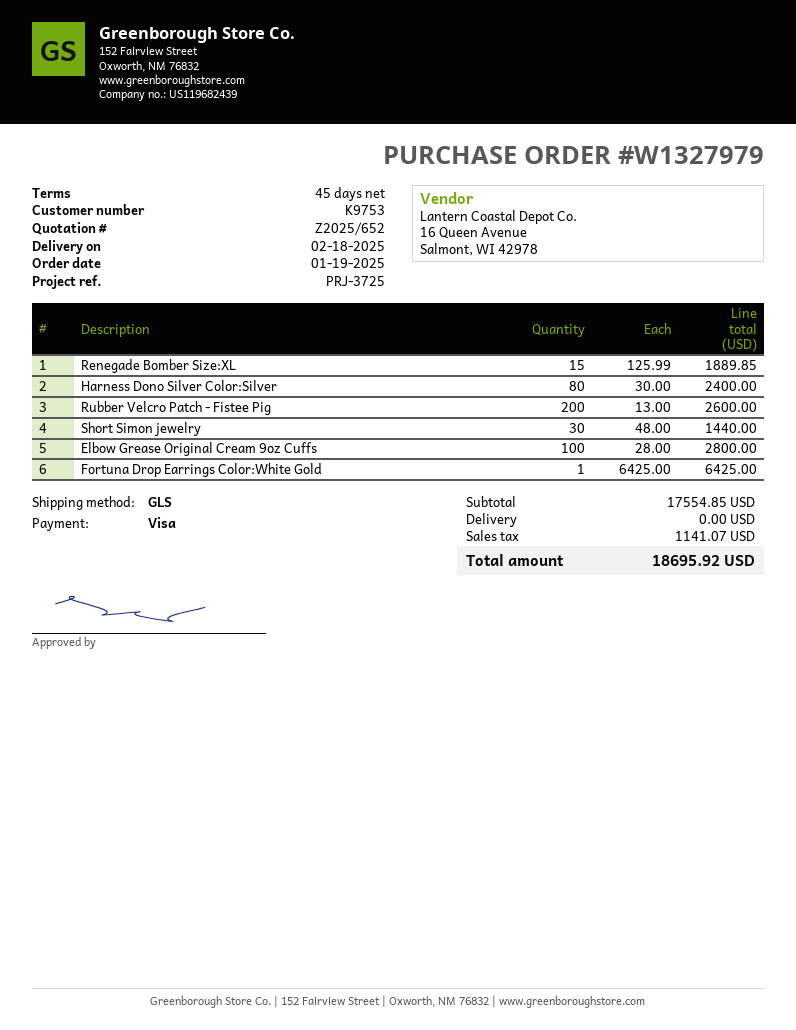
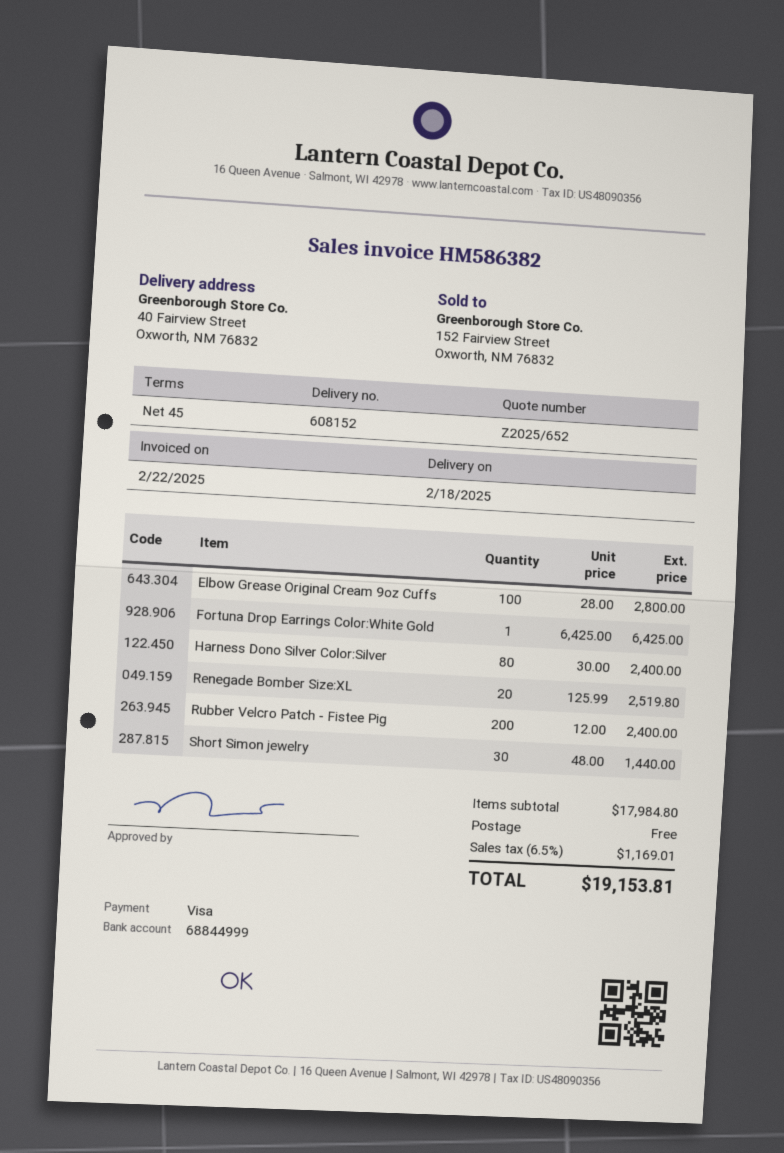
Renegade Bomber Size:XL: 15 x 125.99 = 1889.85 -> 20 x 125.99 = 2519.80
Rubber Velcro Patch - Fistee Pig: 200 x 13.00 = 2600.00 -> 200 x 12.00 = 2400.00
subtotal: 17554.85 -> 17984.80
tax: 1141.07 -> 1169.01
total: 18695.92 -> 19153.81

